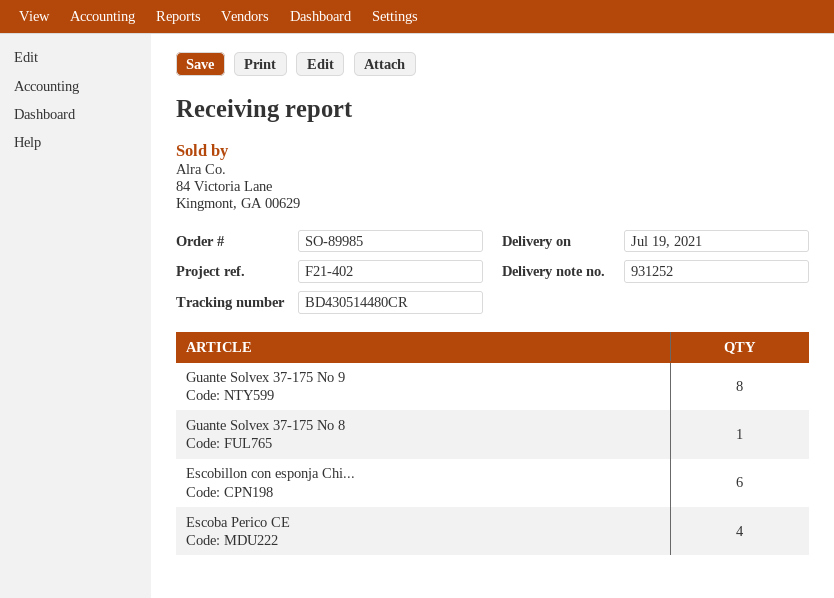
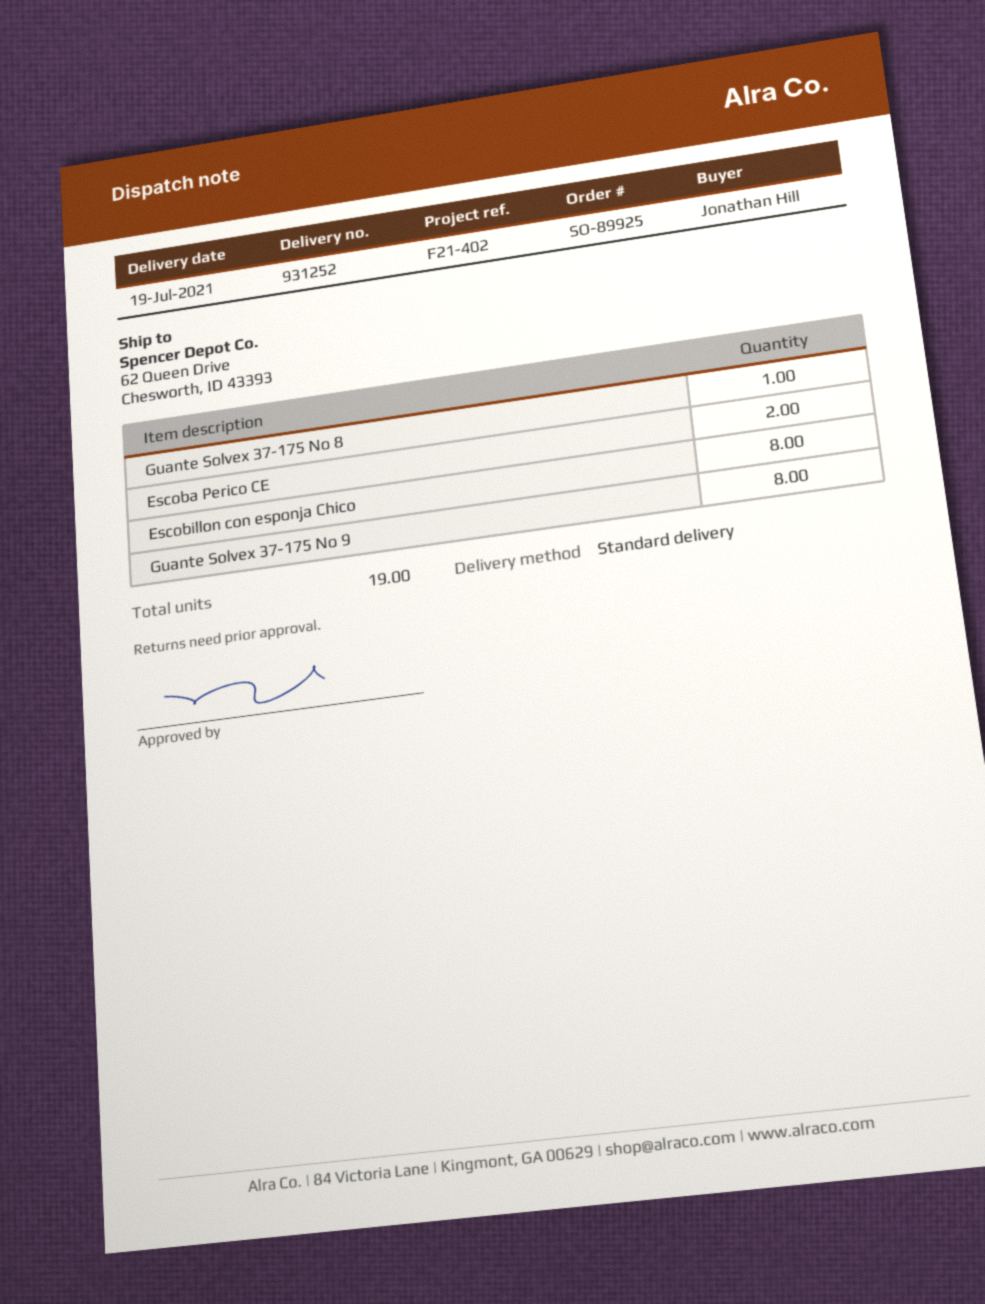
order number: SO-89985 -> SO-89925
Escobillon con esponja Chi...: 6 -> 8
Escoba Perico CE: 4 -> 2

